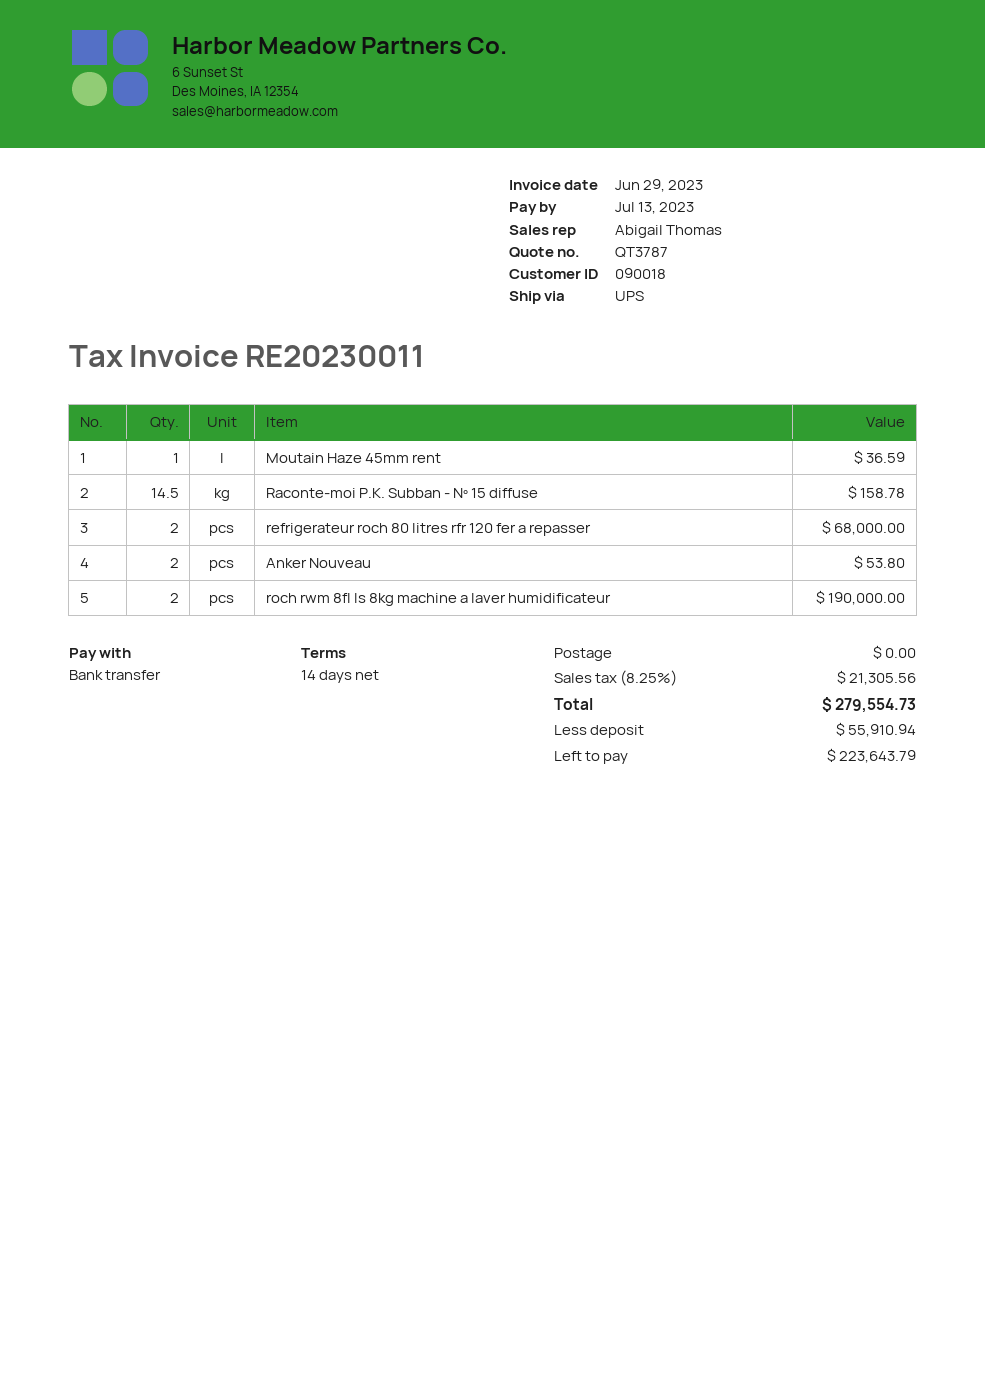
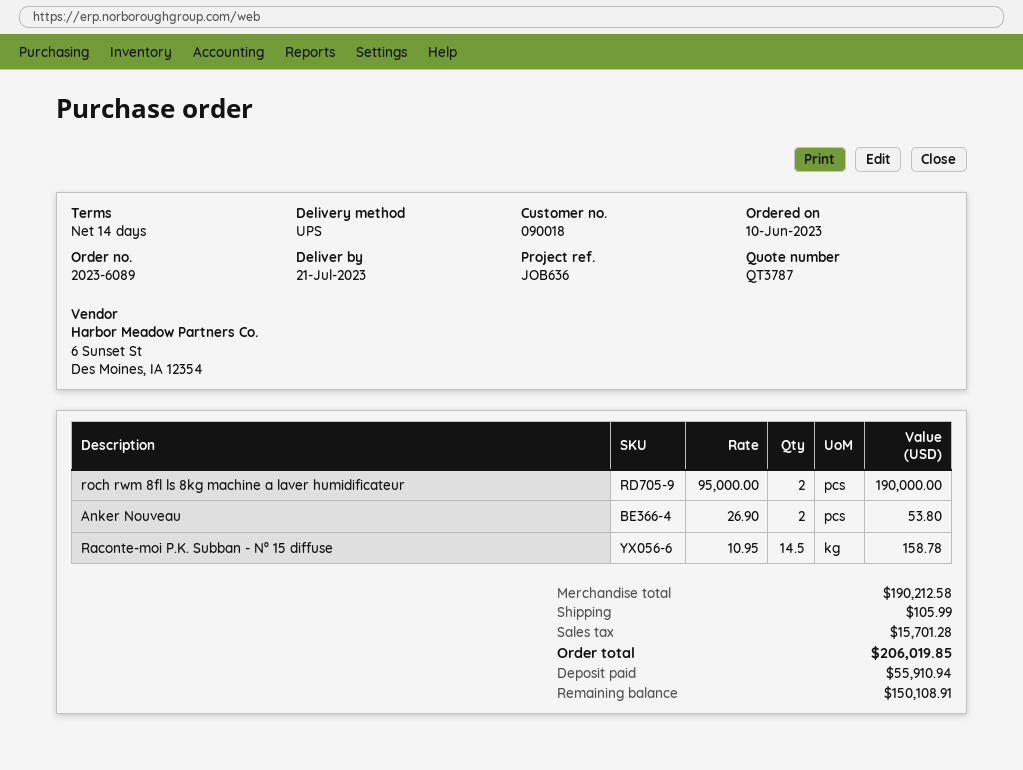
Moutain Haze 45mm rent: 1 for 36.59 -> none
refrigerateur roch 80 litres rfr 120 fer a repasser: 2 for 68000.00 -> none
shipping: 0.00 -> 105.99
tax: 21305.56 -> 15701.28
total: 279554.73 -> 206019.85
balance: 223643.79 -> 150108.91

